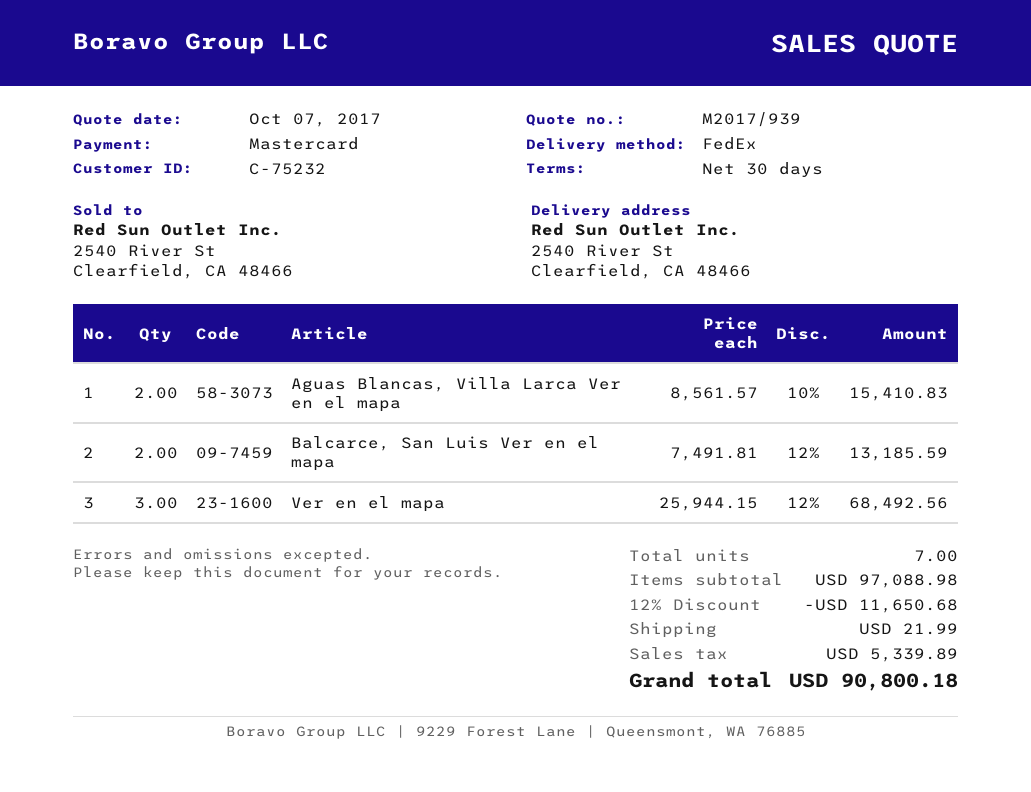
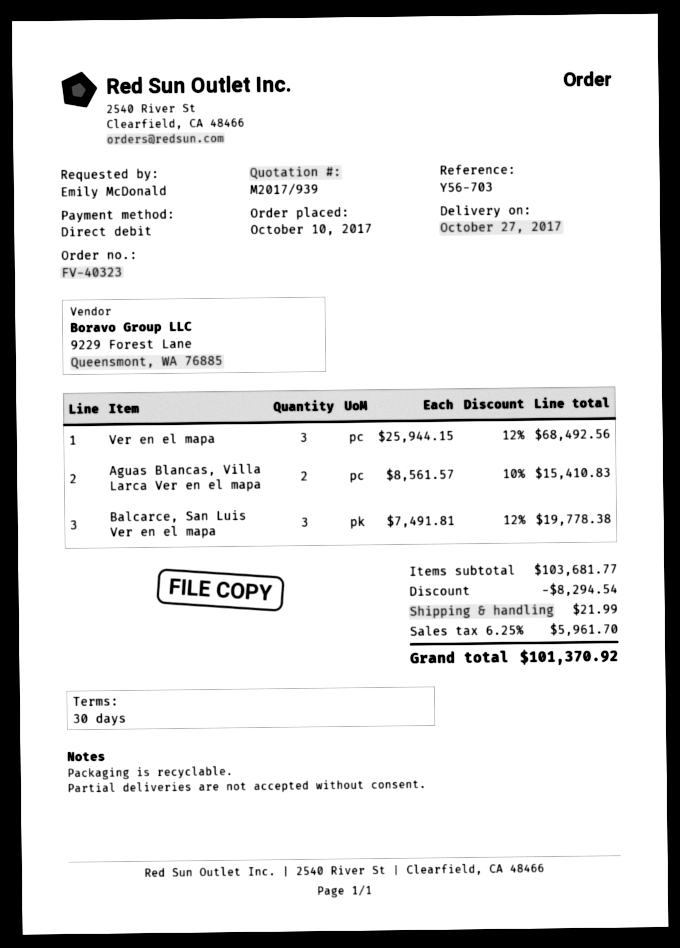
payment method: Mastercard -> direct debit
Balcarce, San Luis Ver en el mapa: 2 x 7491.81 - 12% = 13185.59 -> 3 x 7491.81 - 12% = 19778.38
subtotal: 97088.98 -> 103681.77
discount: 11650.68 -> 8294.54
tax: 5339.89 -> 5961.70
total: 90800.18 -> 101370.92

